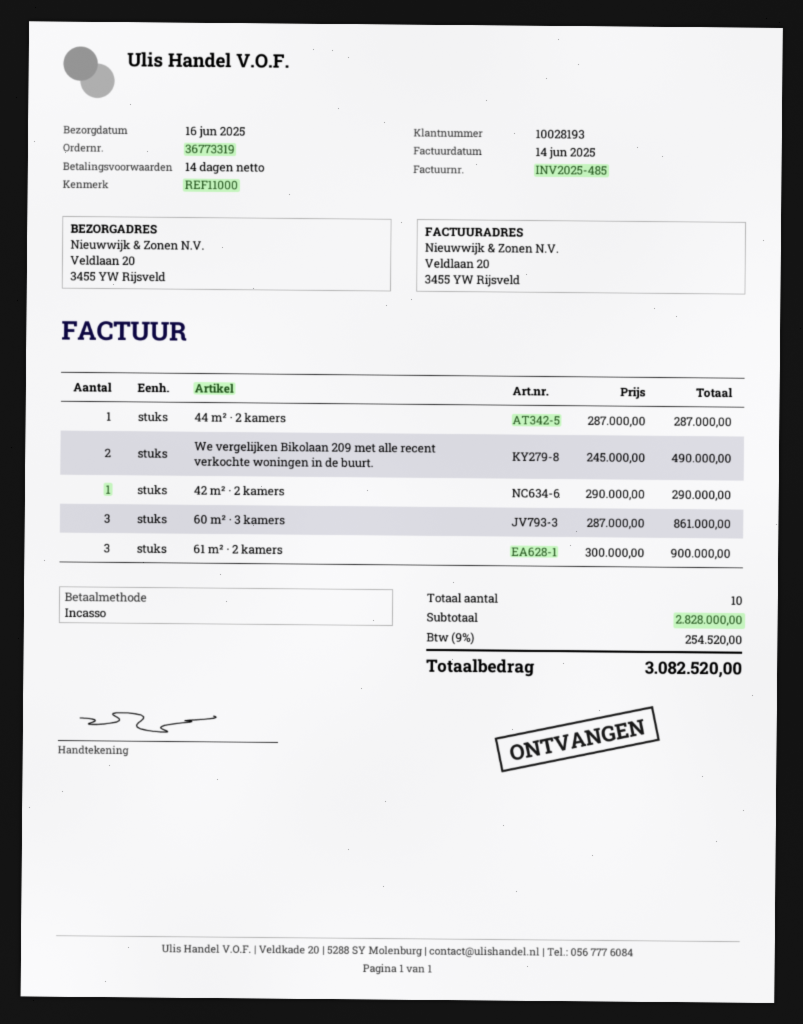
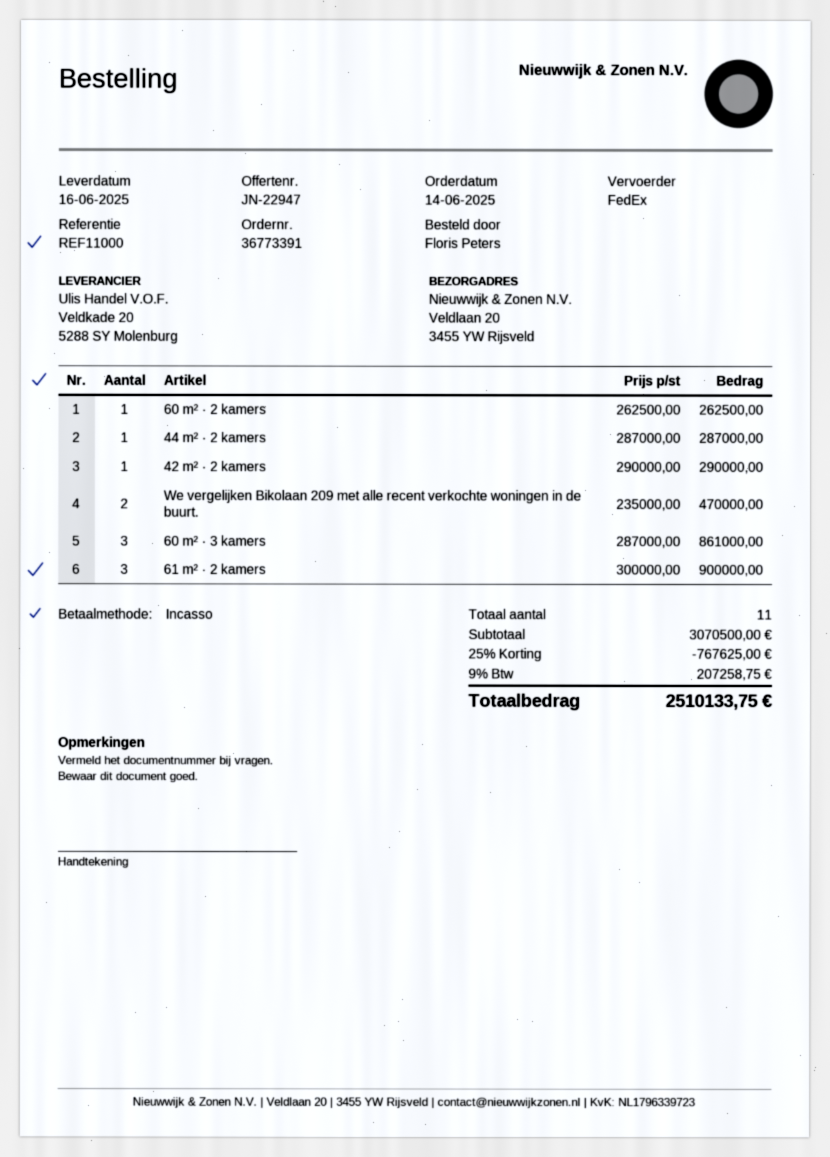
order number: 36773319 -> 36773391
We vergelijken Bikolaan 209 met alle recent verkochte woningen in de buurt.: 2 x 245000.00 = 490000.00 -> 2 x 235000.00 = 470000.00
60 m² · 2 kamers: none -> 1 x 262500.00 = 262500.00
total quantity: 10 -> 11
subtotal: 2828000.00 -> 3070500.00
discount: none -> 25% = 767625.00
tax: 9% = 254520.00 -> 9% = 207258.75
total: 3082520.00 -> 2510133.75

